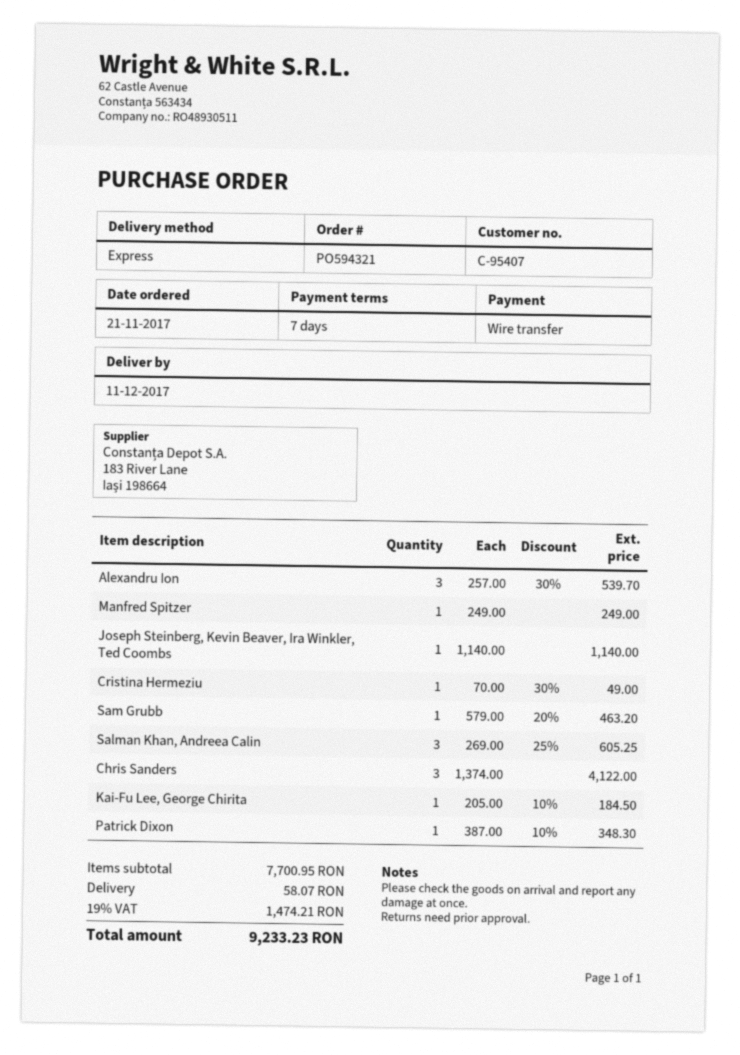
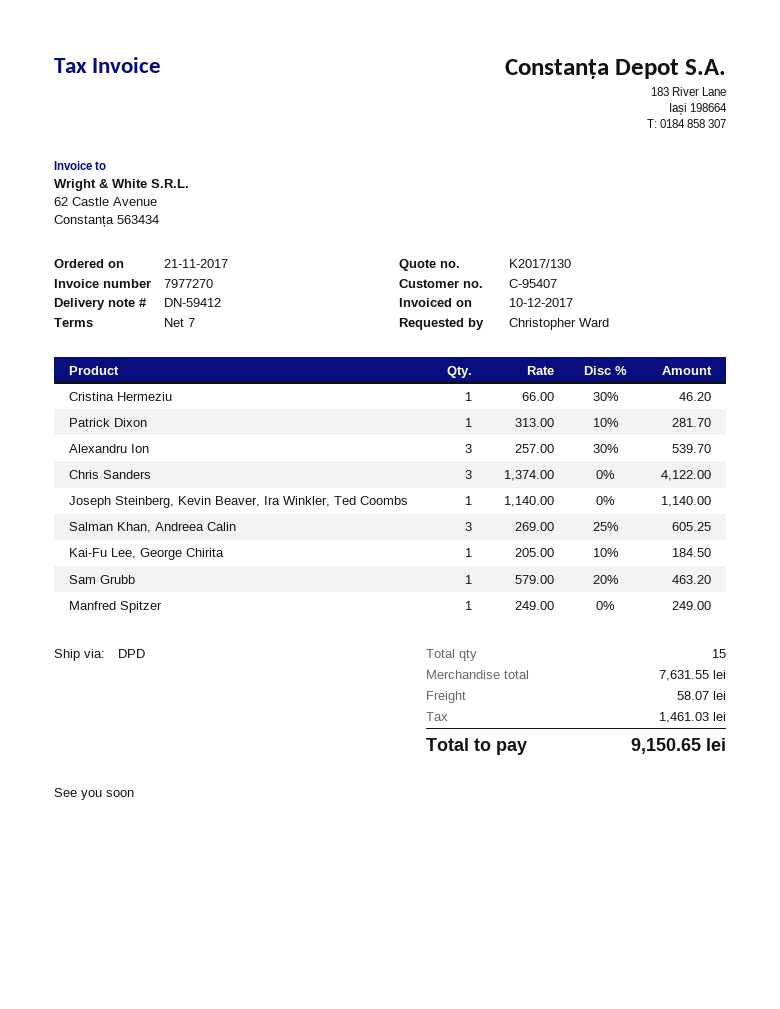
shipping method: express -> DPD
Cristina Hermeziu: 1 x 70.00 - 30% = 49.00 -> 1 x 66.00 - 30% = 46.20
Patrick Dixon: 1 x 387.00 - 10% = 348.30 -> 1 x 313.00 - 10% = 281.70
subtotal: 7700.95 -> 7631.55
tax: 1474.21 -> 1461.03
total: 9233.23 -> 9150.65

